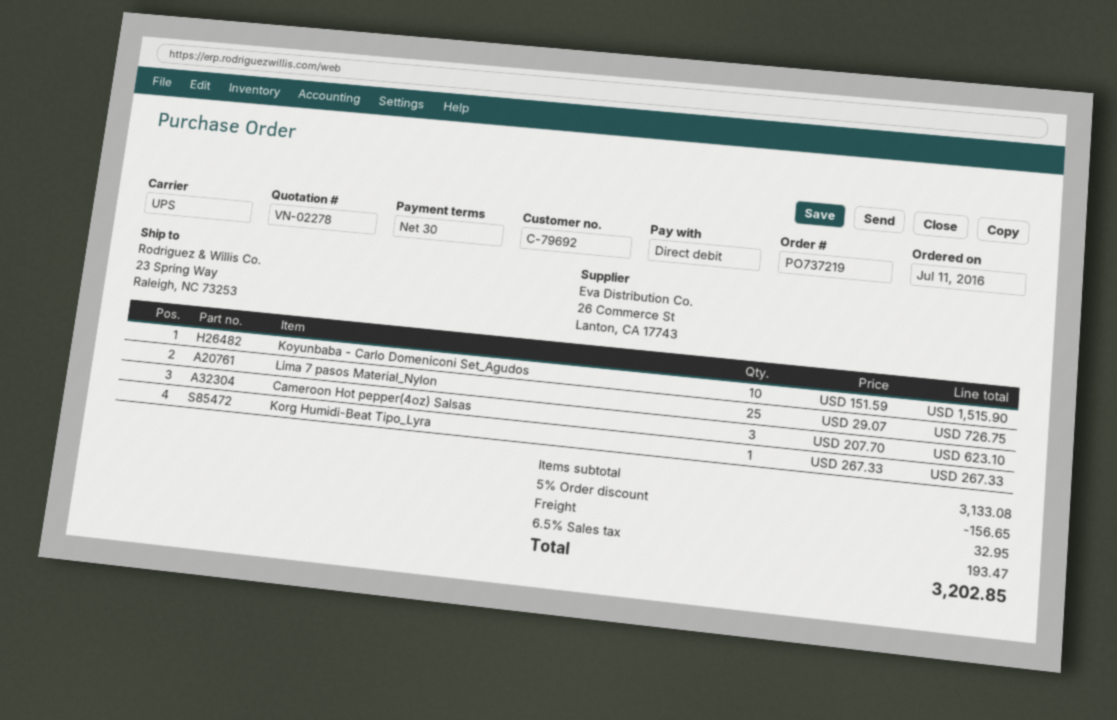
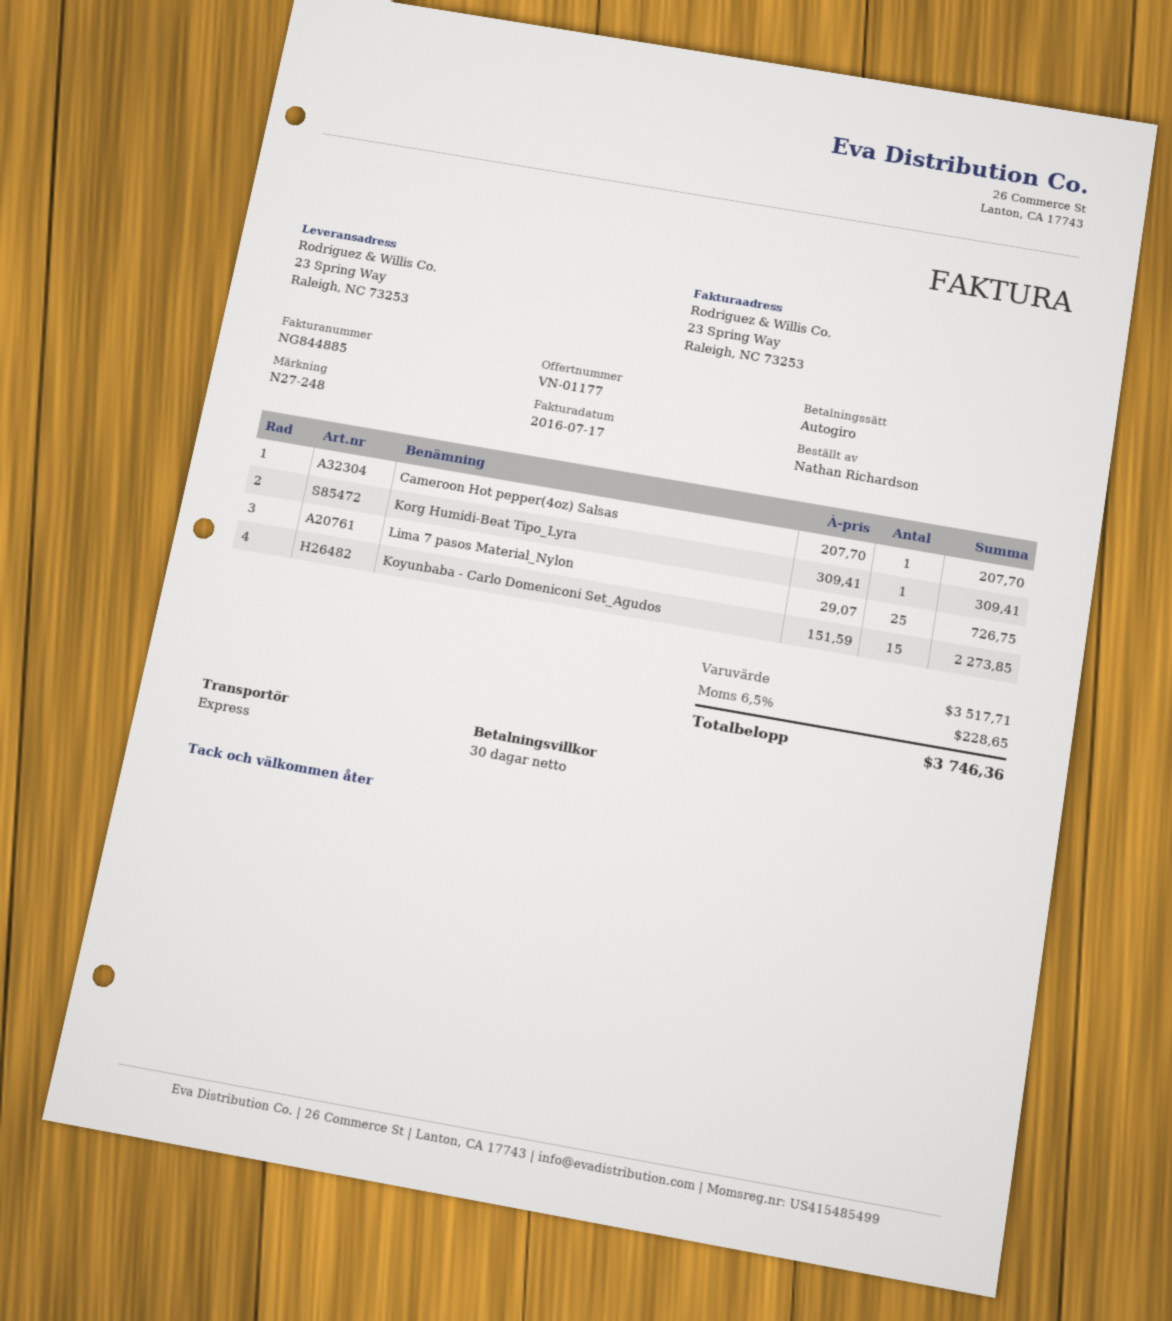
quote number: VN-02278 -> VN-01177
shipping method: UPS -> express
Koyunbaba - Carlo Domeniconi Set_Agudos: 10 x 151.59 = 1515.90 -> 15 x 151.59 = 2273.85
Cameroon Hot pepper(4oz) Salsas: 3 x 207.70 = 623.10 -> 1 x 207.70 = 207.70
Korg Humidi-Beat Tipo_Lyra: 1 x 267.33 = 267.33 -> 1 x 309.41 = 309.41
subtotal: 3133.08 -> 3517.71
discount: 5% = 156.65 -> none
shipping: 32.95 -> none
tax: 6.5% = 193.47 -> 6.5% = 228.65
total: 3202.85 -> 3746.36

